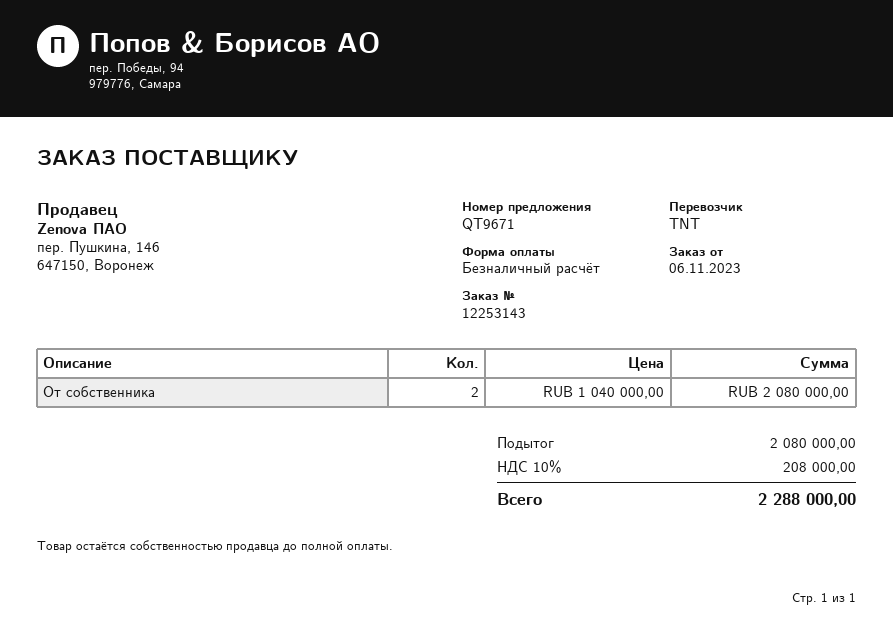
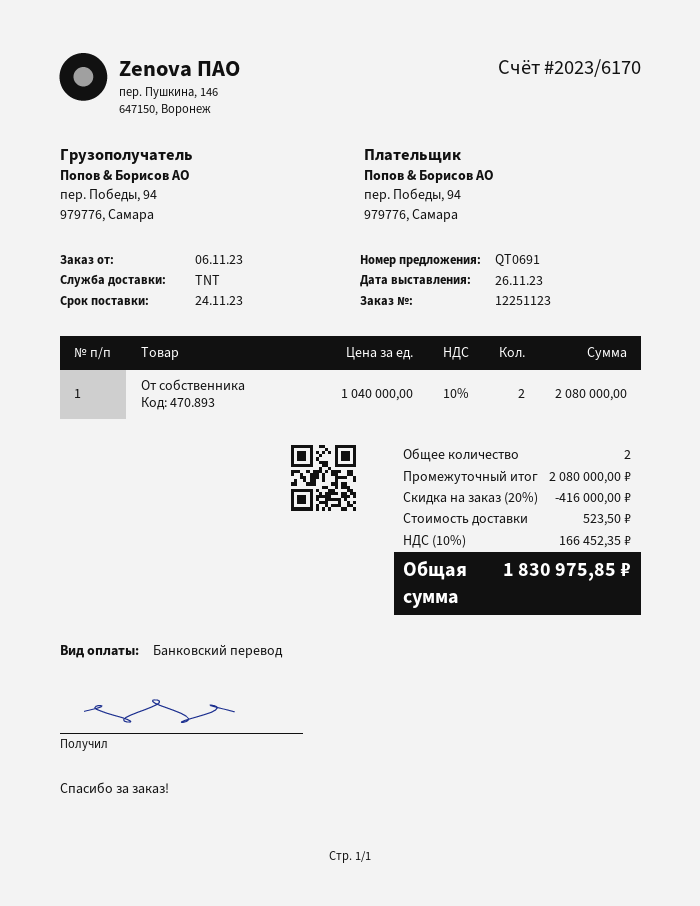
quote number: QT9671 -> QT0691
order number: 12253143 -> 12251123
discount: none -> 20% = 416000.00
shipping: none -> 523.50
tax: 10% = 208000.00 -> 10% = 166452.35
total: 2288000.00 -> 1830975.85

